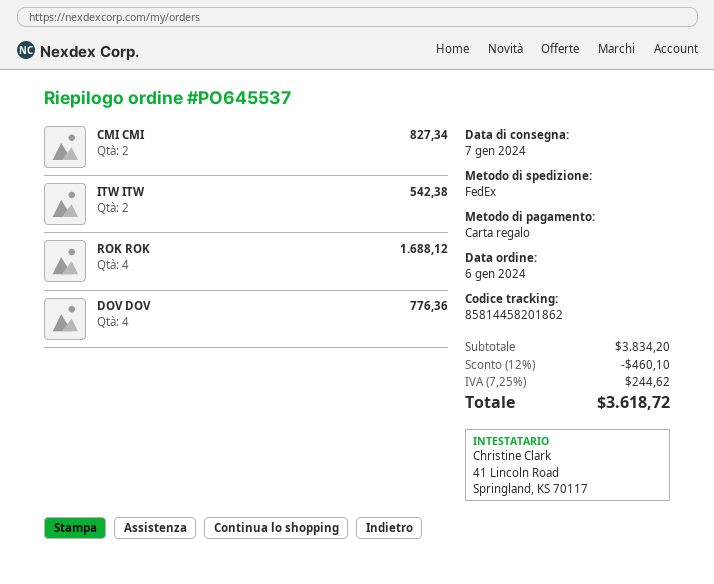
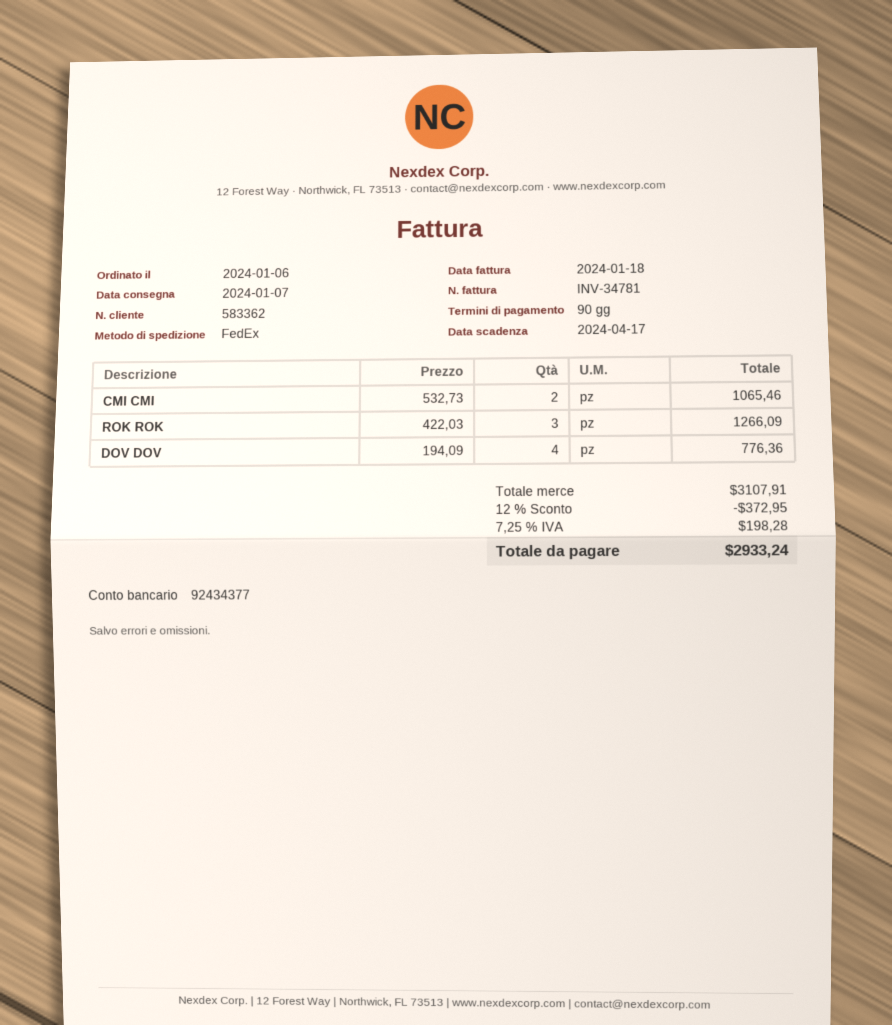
CMI CMI: 2 for 827.34 -> 2 for 1065.46
ITW ITW: 2 for 542.38 -> none
ROK ROK: 4 for 1688.12 -> 3 for 1266.09
subtotal: 3834.20 -> 3107.91
discount: 12% = 460.10 -> 12% = 372.95
tax: 7.25% = 244.62 -> 7.25% = 198.28
total: 3618.72 -> 2933.24

